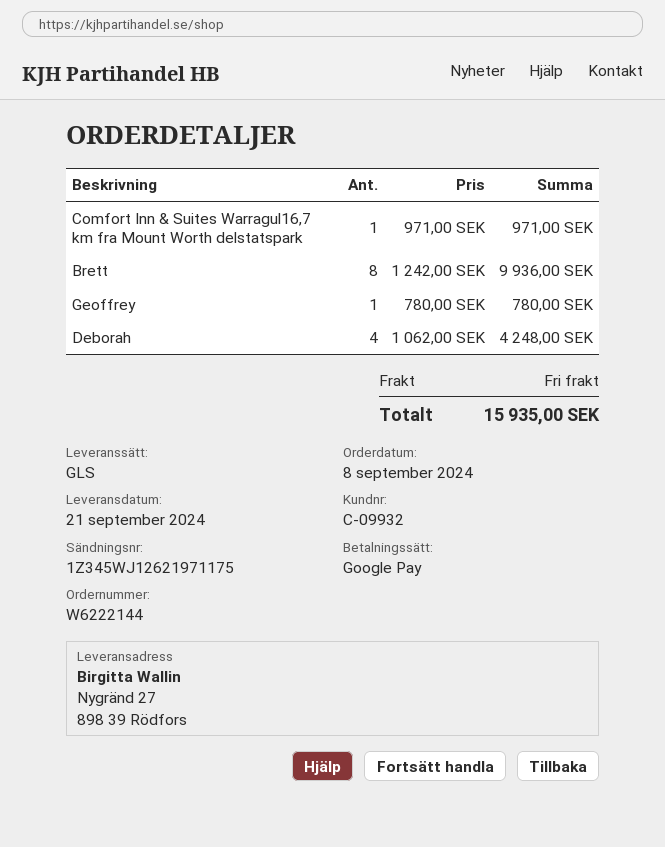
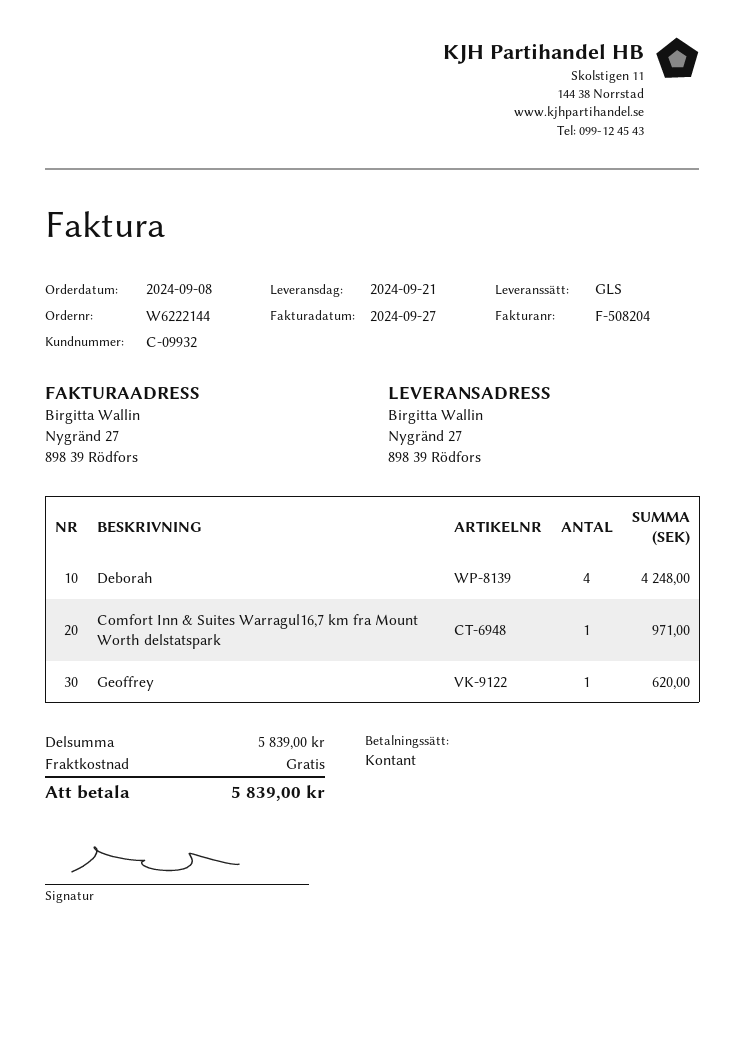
payment method: Google Pay -> cash
Brett: 8 for 9936.00 -> none
Geoffrey: 1 for 780.00 -> 1 for 620.00
total: 15935.00 -> 5839.00

